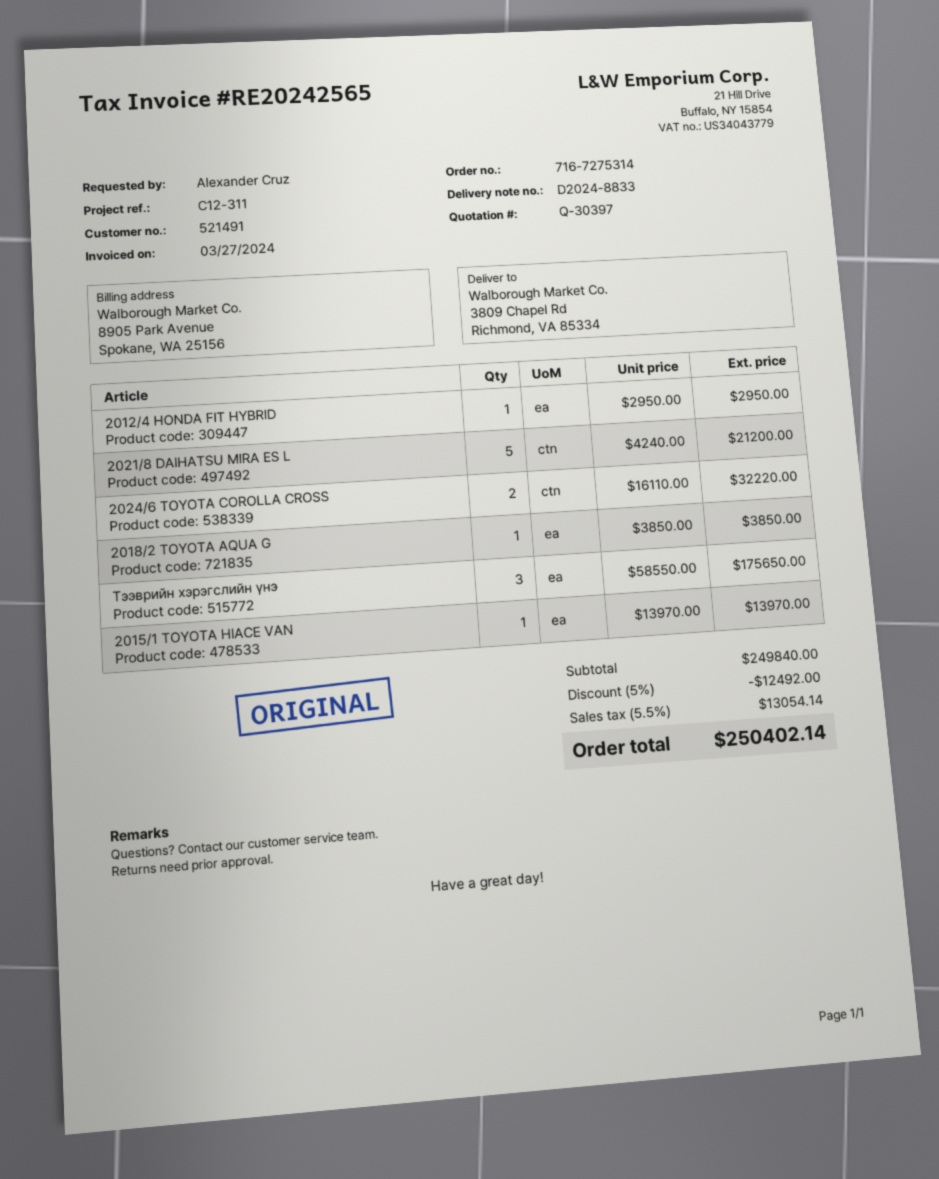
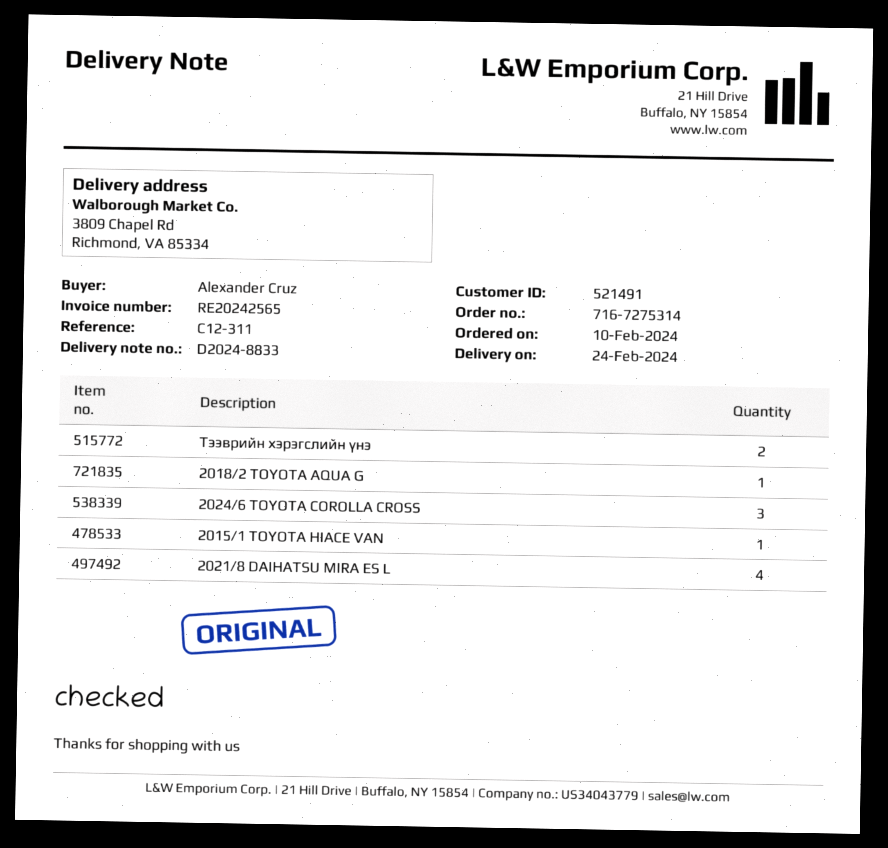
2012/4 HONDA FIT HYBRID: 1 -> none
2021/8 DAIHATSU MIRA ES L: 5 -> 4
2024/6 TOYOTA COROLLA CROSS: 2 -> 3
Тээврийн хэрэгслийн үнэ: 3 -> 2

